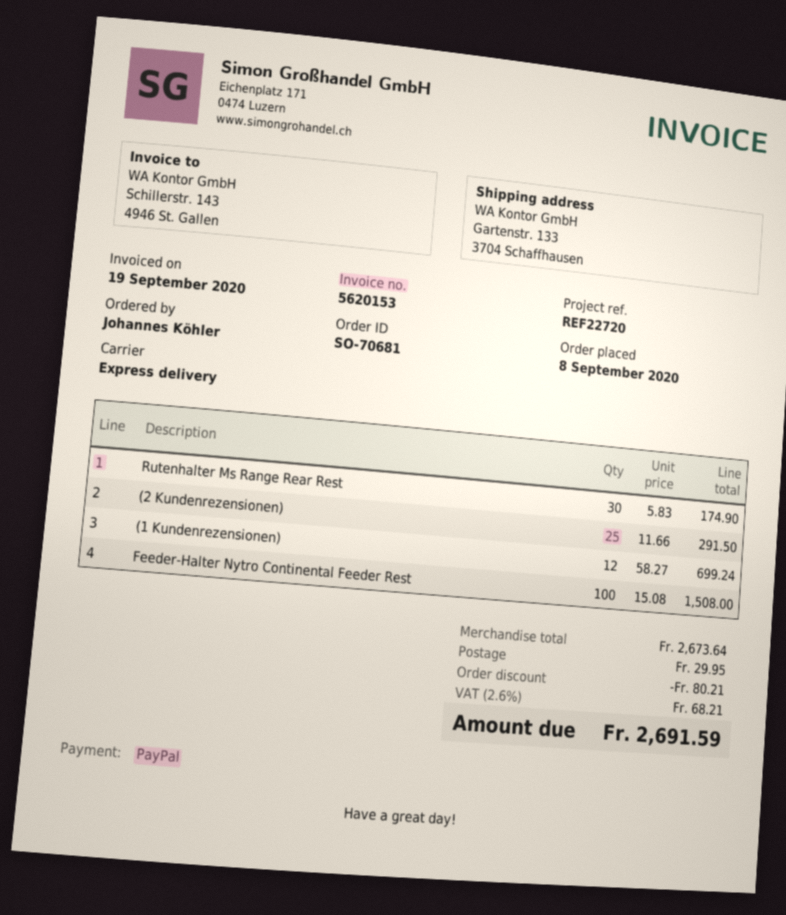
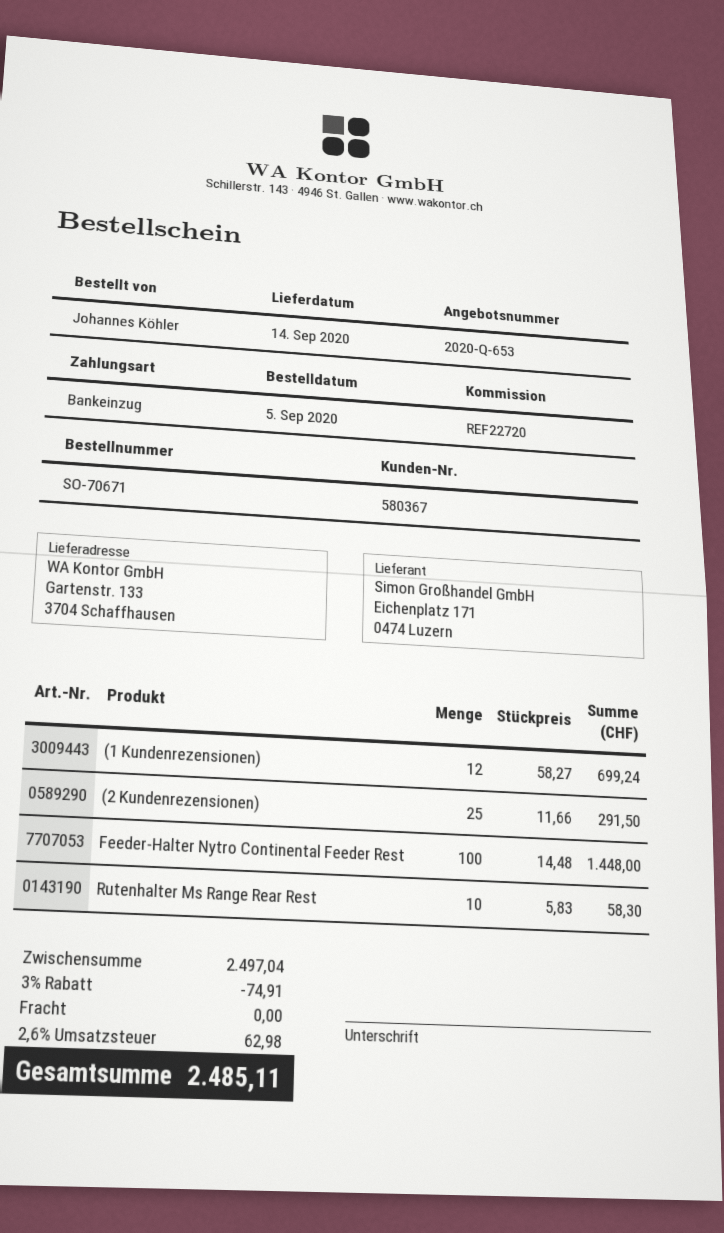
order number: SO-70681 -> SO-70671
order date: 2020-09-08 -> 2020-09-05
payment method: PayPal -> direct debit
Rutenhalter Ms Range Rear Rest: 30 x 5.83 = 174.90 -> 10 x 5.83 = 58.30
Feeder-Halter Nytro Continental Feeder Rest: 100 x 15.08 = 1508.00 -> 100 x 14.48 = 1448.00
subtotal: 2673.64 -> 2497.04
discount: 80.21 -> 74.91
shipping: 29.95 -> 0.00
tax: 2.6% = 68.21 -> 2.6% = 62.98
total: 2691.59 -> 2485.11

